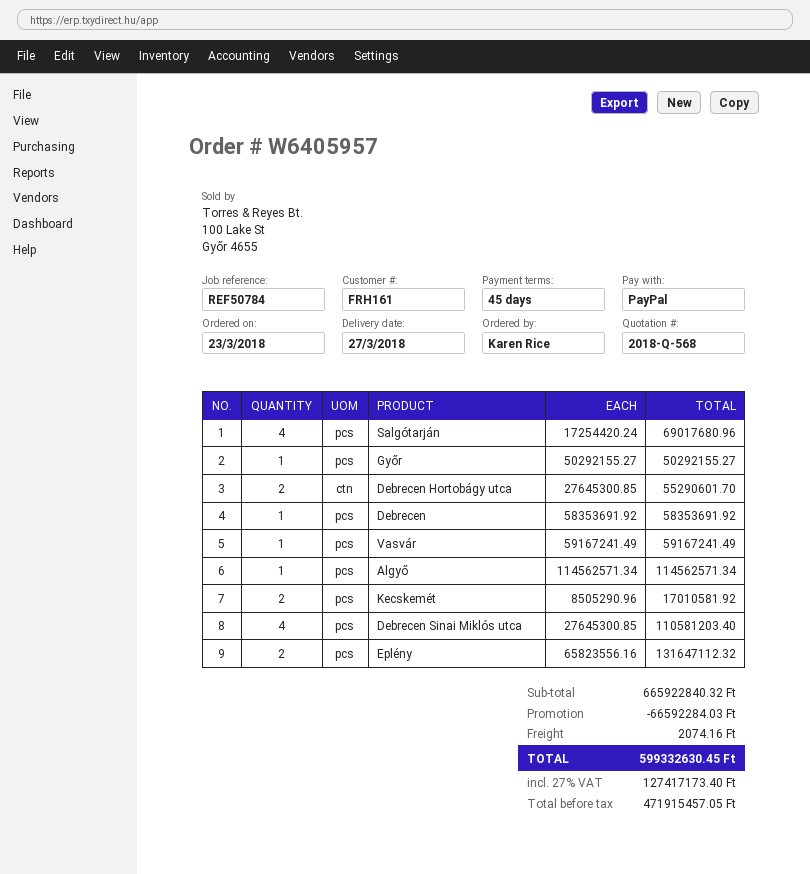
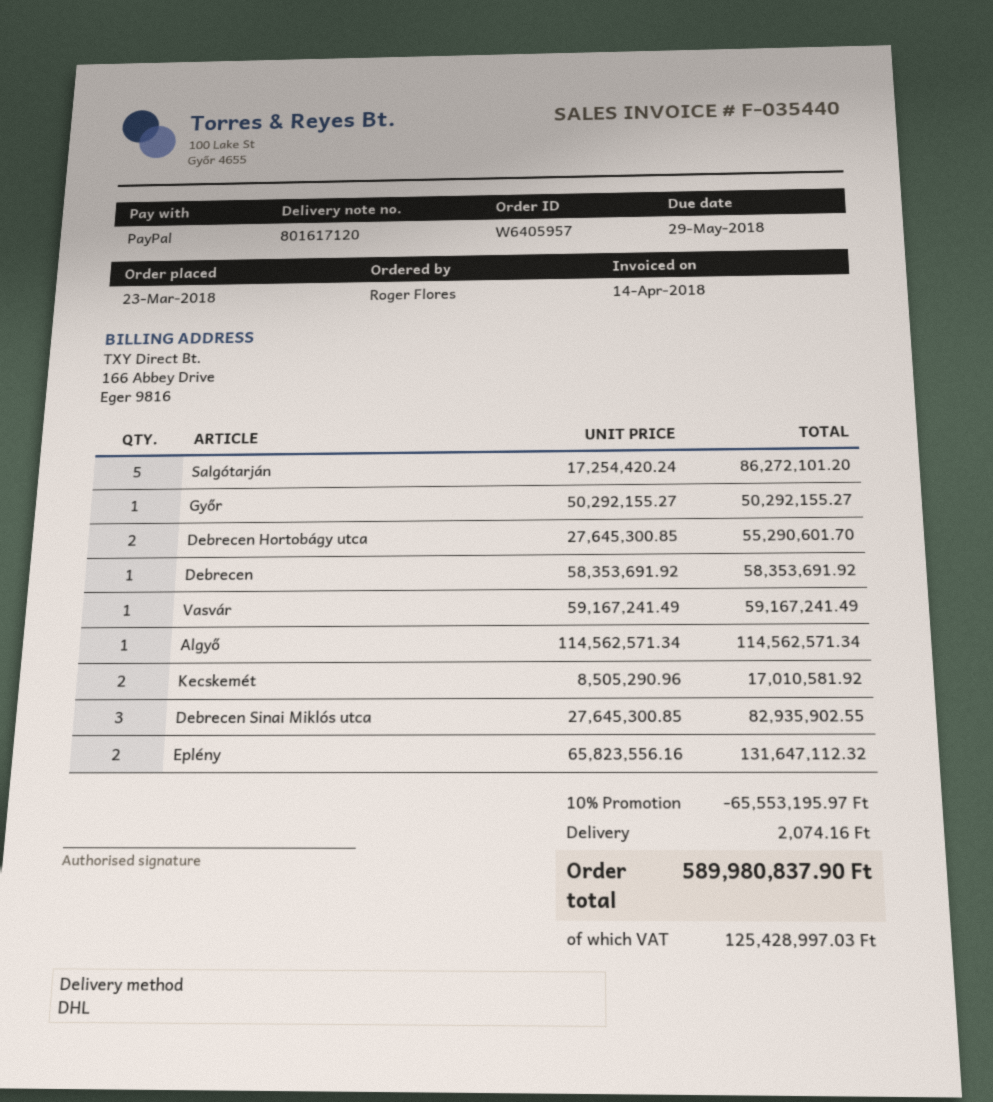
ordered by: Karen Rice -> Roger Flores
Salgótarján: 4 x 17254420.24 = 69017680.96 -> 5 x 17254420.24 = 86272101.20
Debrecen Sinai Miklós utca: 4 x 27645300.85 = 110581203.40 -> 3 x 27645300.85 = 82935902.55
discount: 66592284.03 -> 65553195.97
tax: 127417173.40 -> 125428997.03
total: 599332630.45 -> 589980837.90

